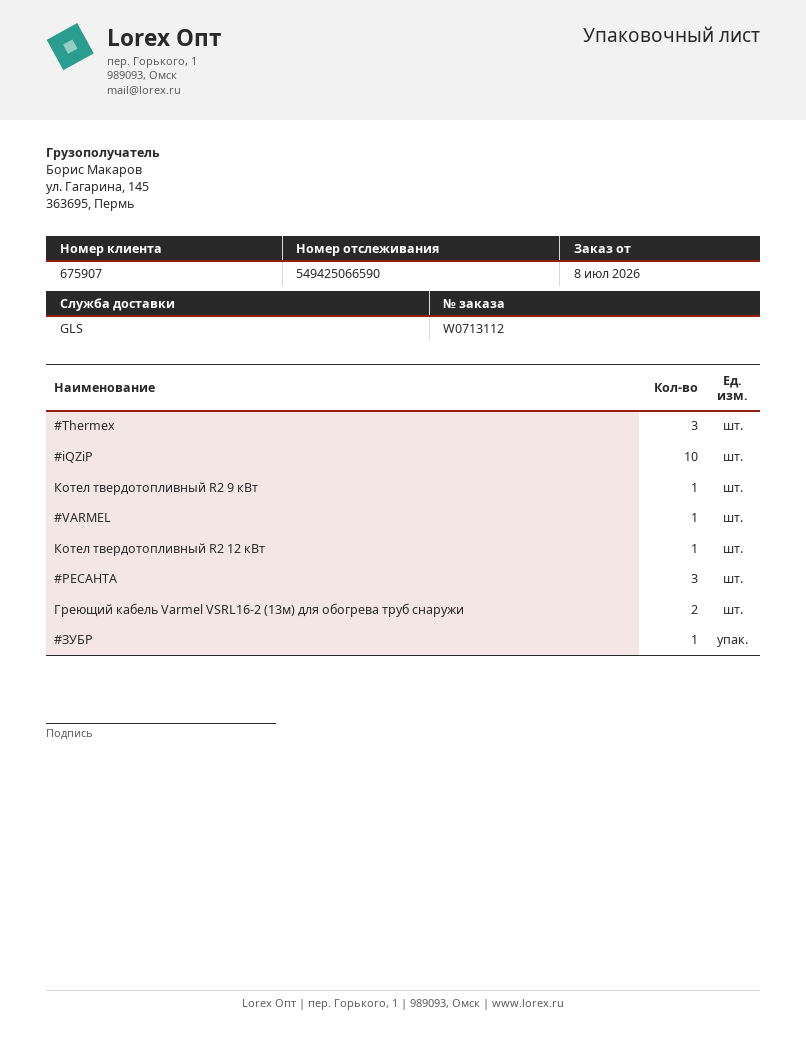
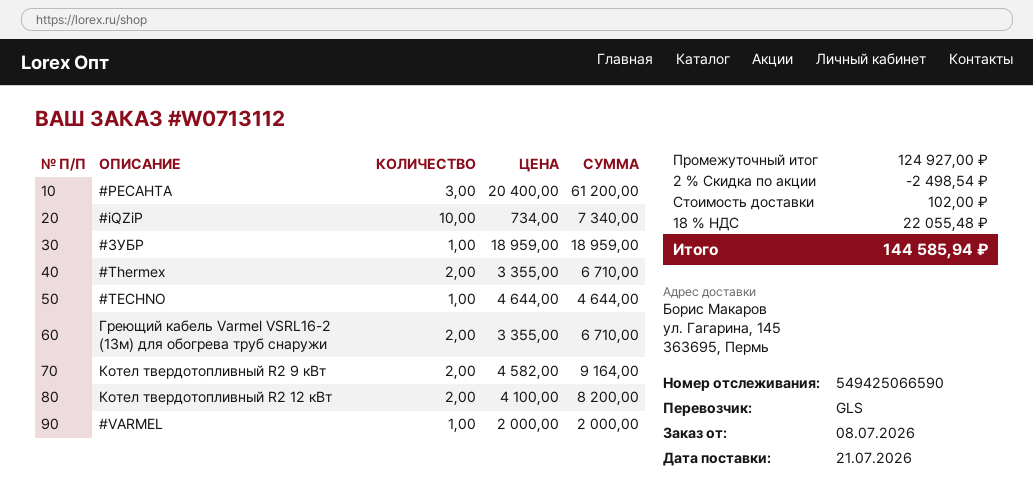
#Thermex: 3 -> 2
Котел твердотопливный R2 9 кВт: 1 -> 2
Котел твердотопливный R2 12 кВт: 1 -> 2
#TECHNO: none -> 1

